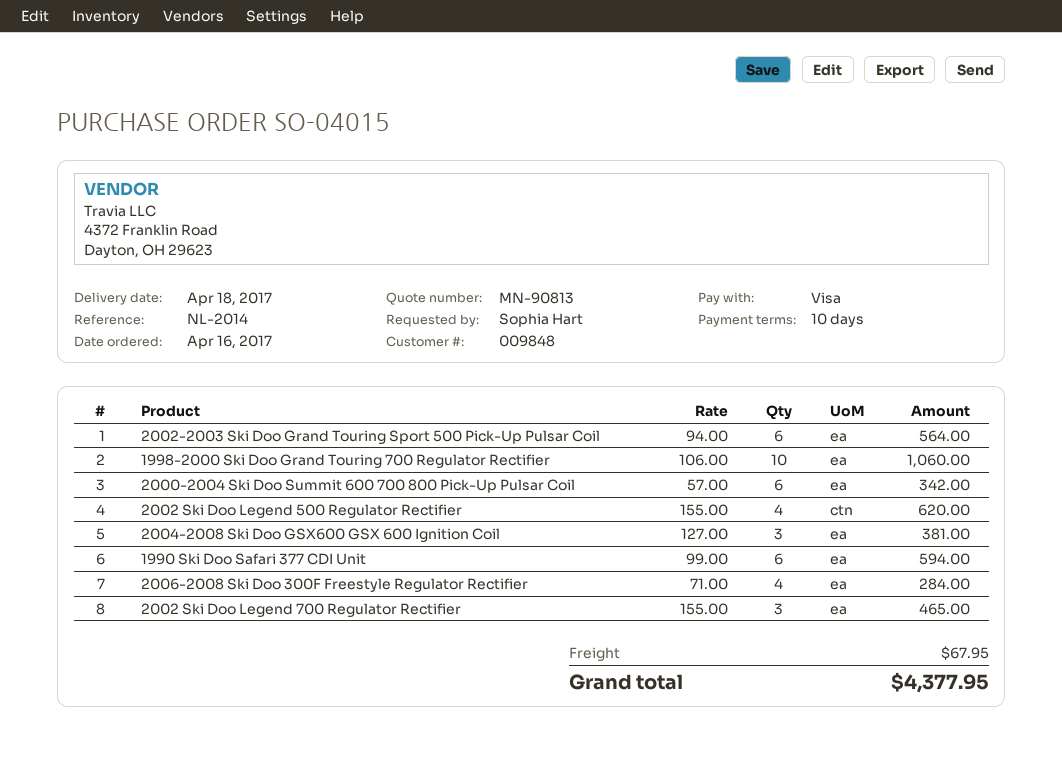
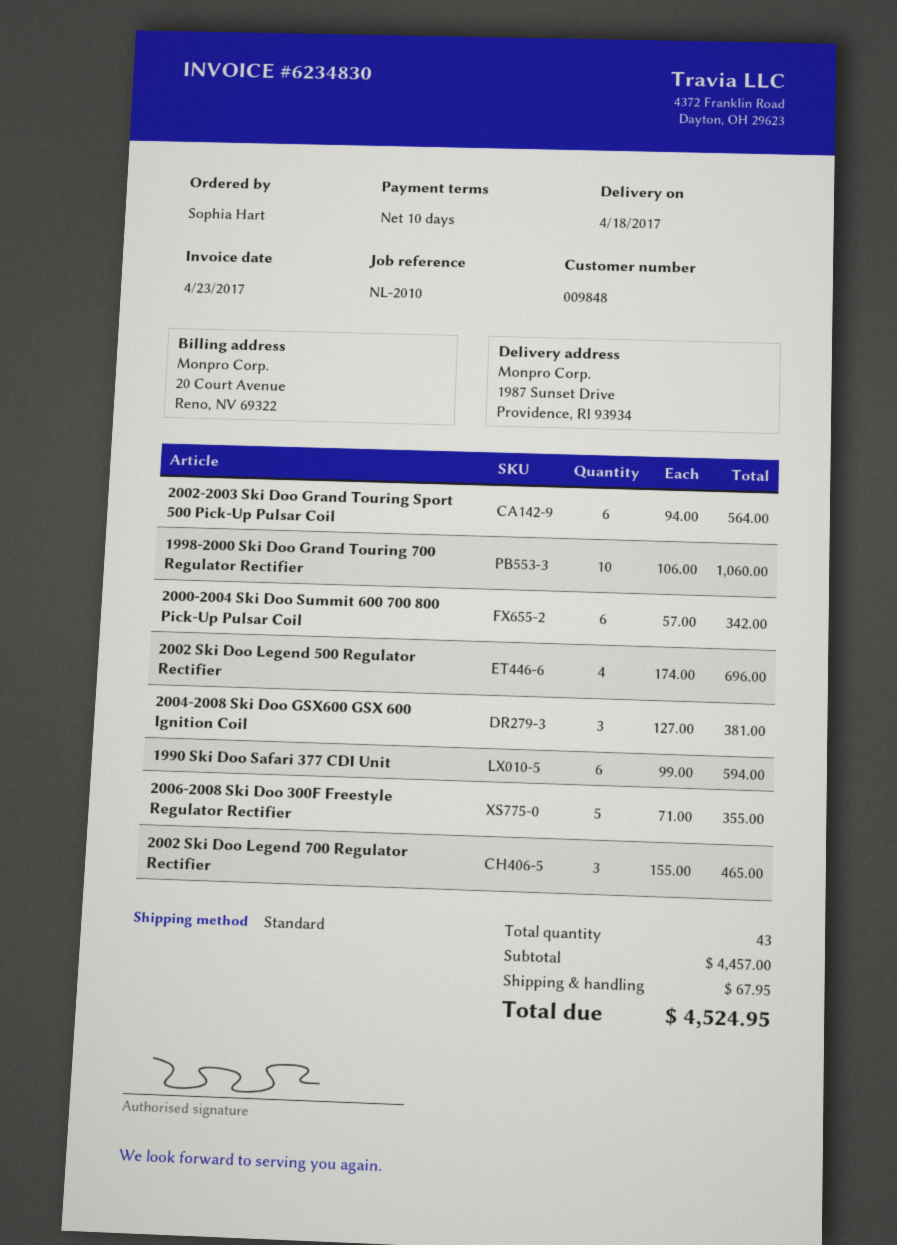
reference: NL-2014 -> NL-2010
2002 Ski Doo Legend 500 Regulator Rectifier: 4 x 155.00 = 620.00 -> 4 x 174.00 = 696.00
2006-2008 Ski Doo 300F Freestyle Regulator Rectifier: 4 x 71.00 = 284.00 -> 5 x 71.00 = 355.00
total: 4377.95 -> 4524.95

